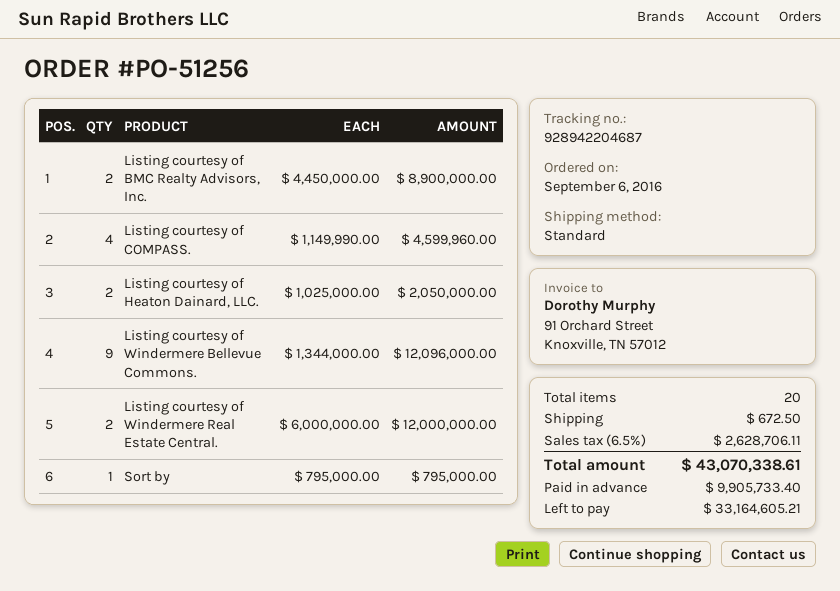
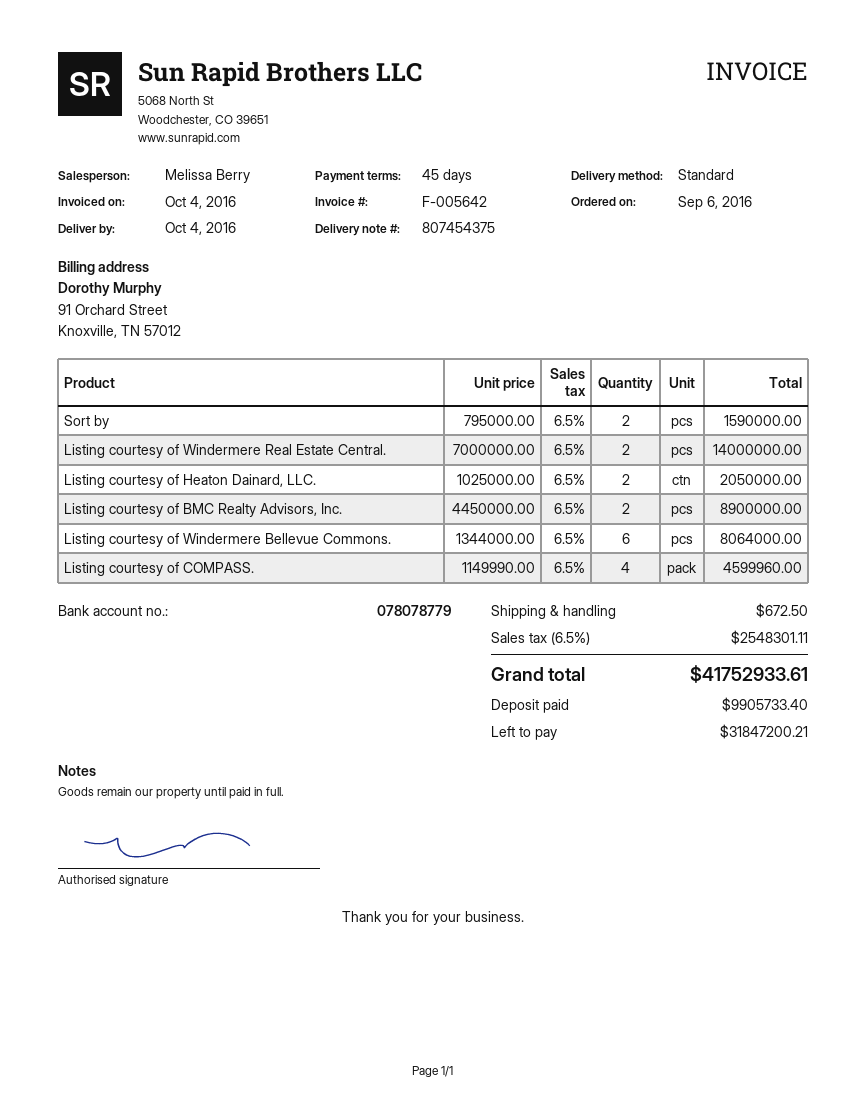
Listing courtesy of Windermere Bellevue Commons.: 9 x 1344000.00 = 12096000.00 -> 6 x 1344000.00 = 8064000.00
Listing courtesy of Windermere Real Estate Central.: 2 x 6000000.00 = 12000000.00 -> 2 x 7000000.00 = 14000000.00
Sort by: 1 x 795000.00 = 795000.00 -> 2 x 795000.00 = 1590000.00
tax: 6.5% = 2628706.11 -> 6.5% = 2548301.11
total: 43070338.61 -> 41752933.61
balance: 33164605.21 -> 31847200.21

